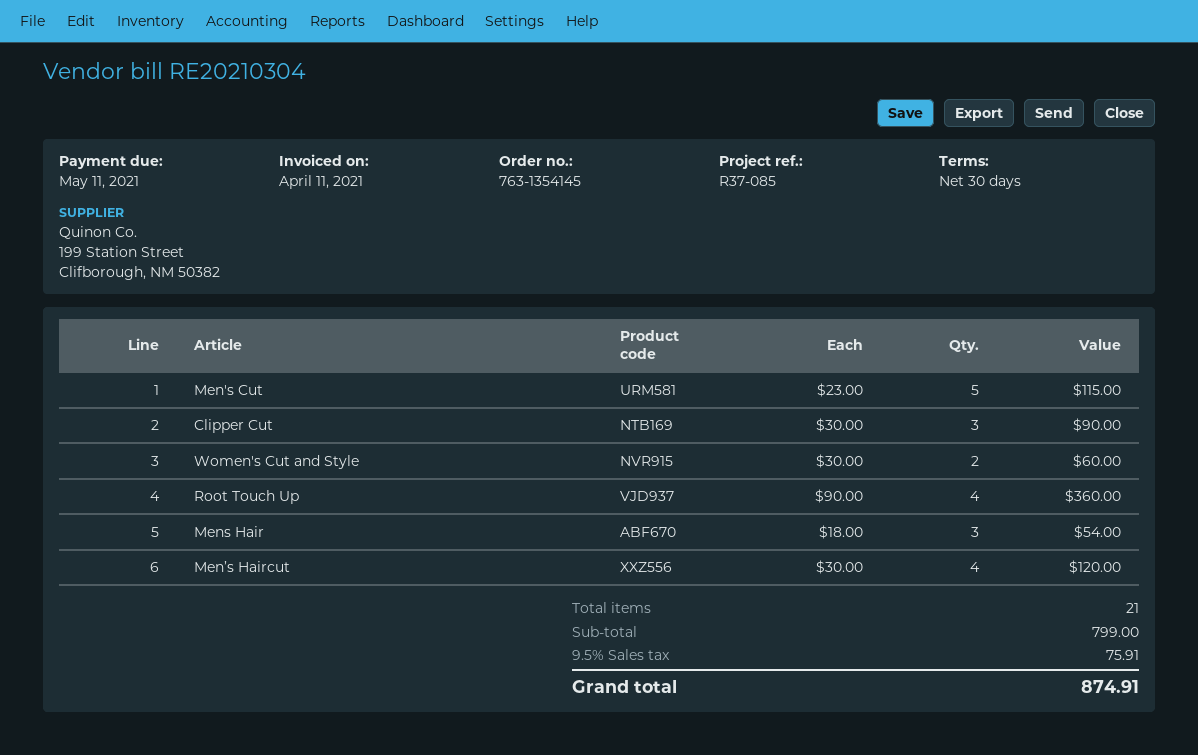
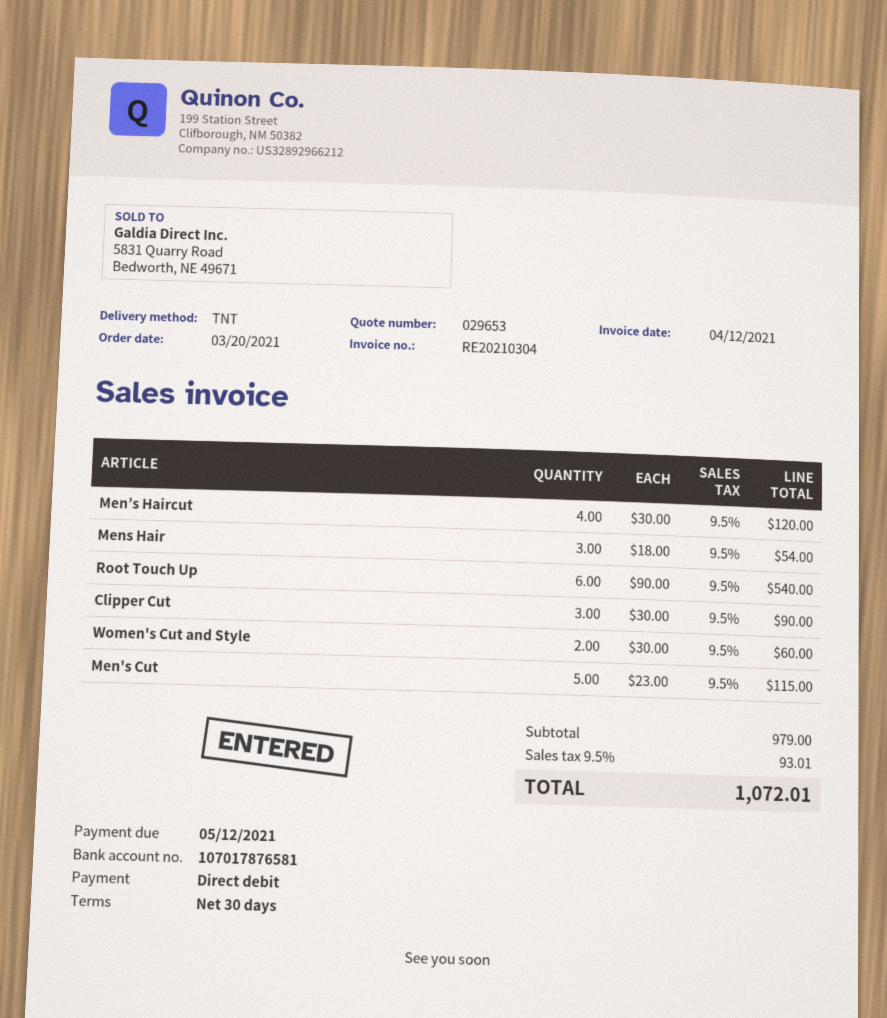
invoice date: 2021-04-11 -> 2021-04-12
due date: 2021-05-11 -> 2021-05-12
Root Touch Up: 4 x 90.00 = 360.00 -> 6 x 90.00 = 540.00
subtotal: 799.00 -> 979.00
tax: 9.5% = 75.91 -> 9.5% = 93.01
total: 874.91 -> 1072.01

